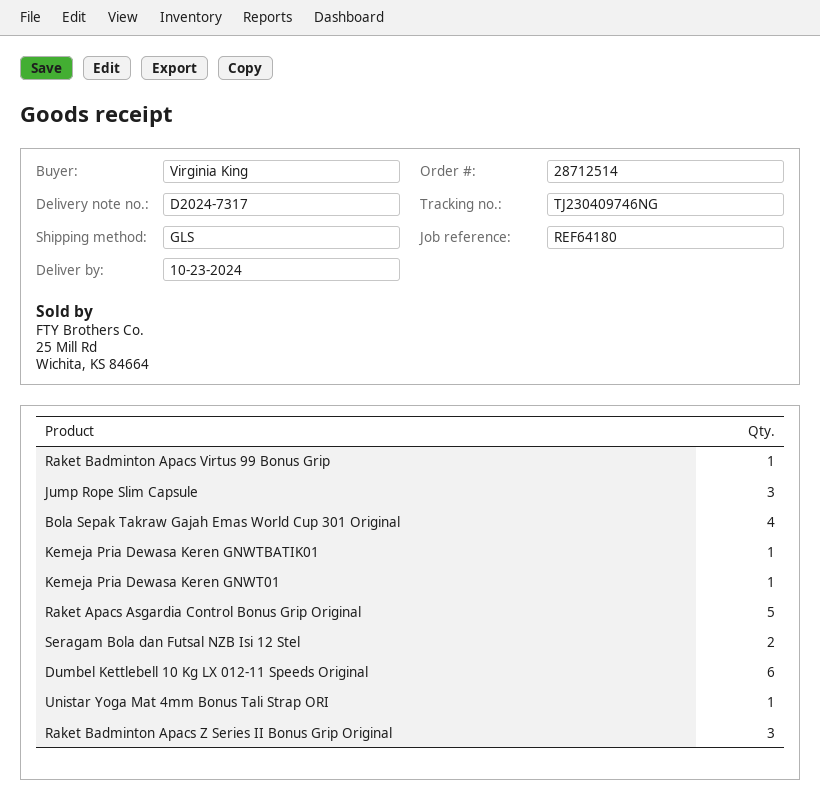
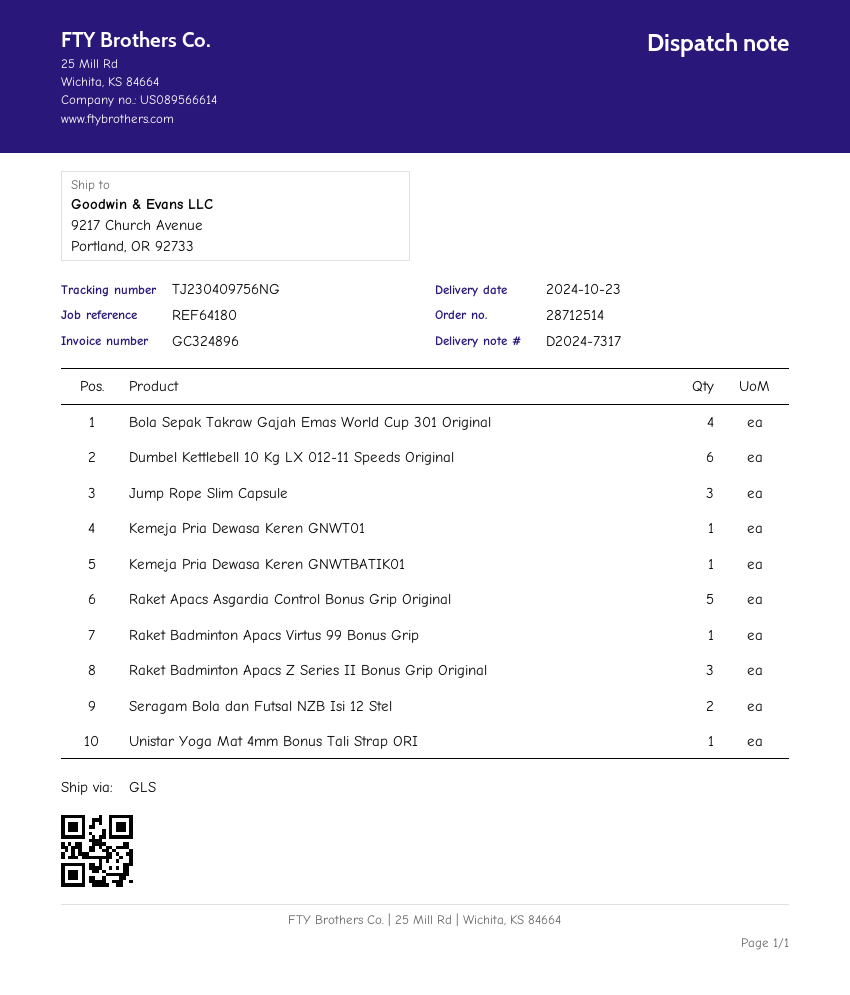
tracking number: TJ230409746NG -> TJ230409756NG

